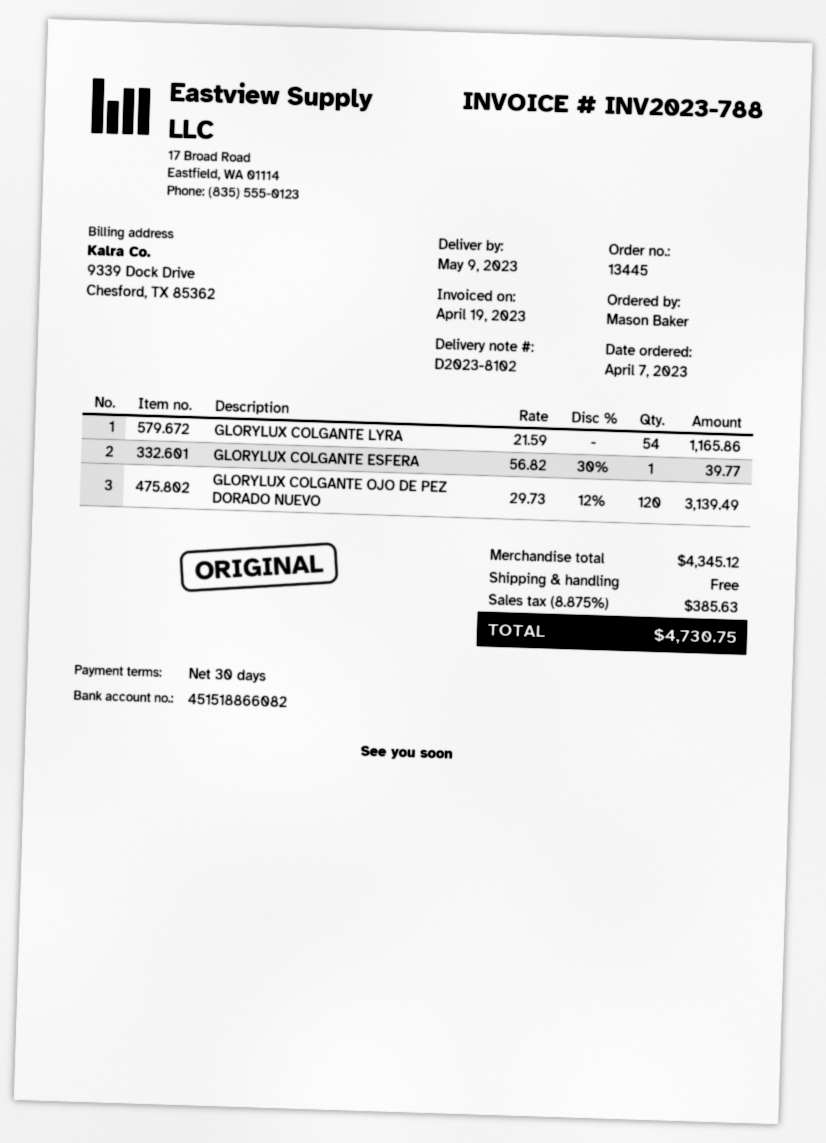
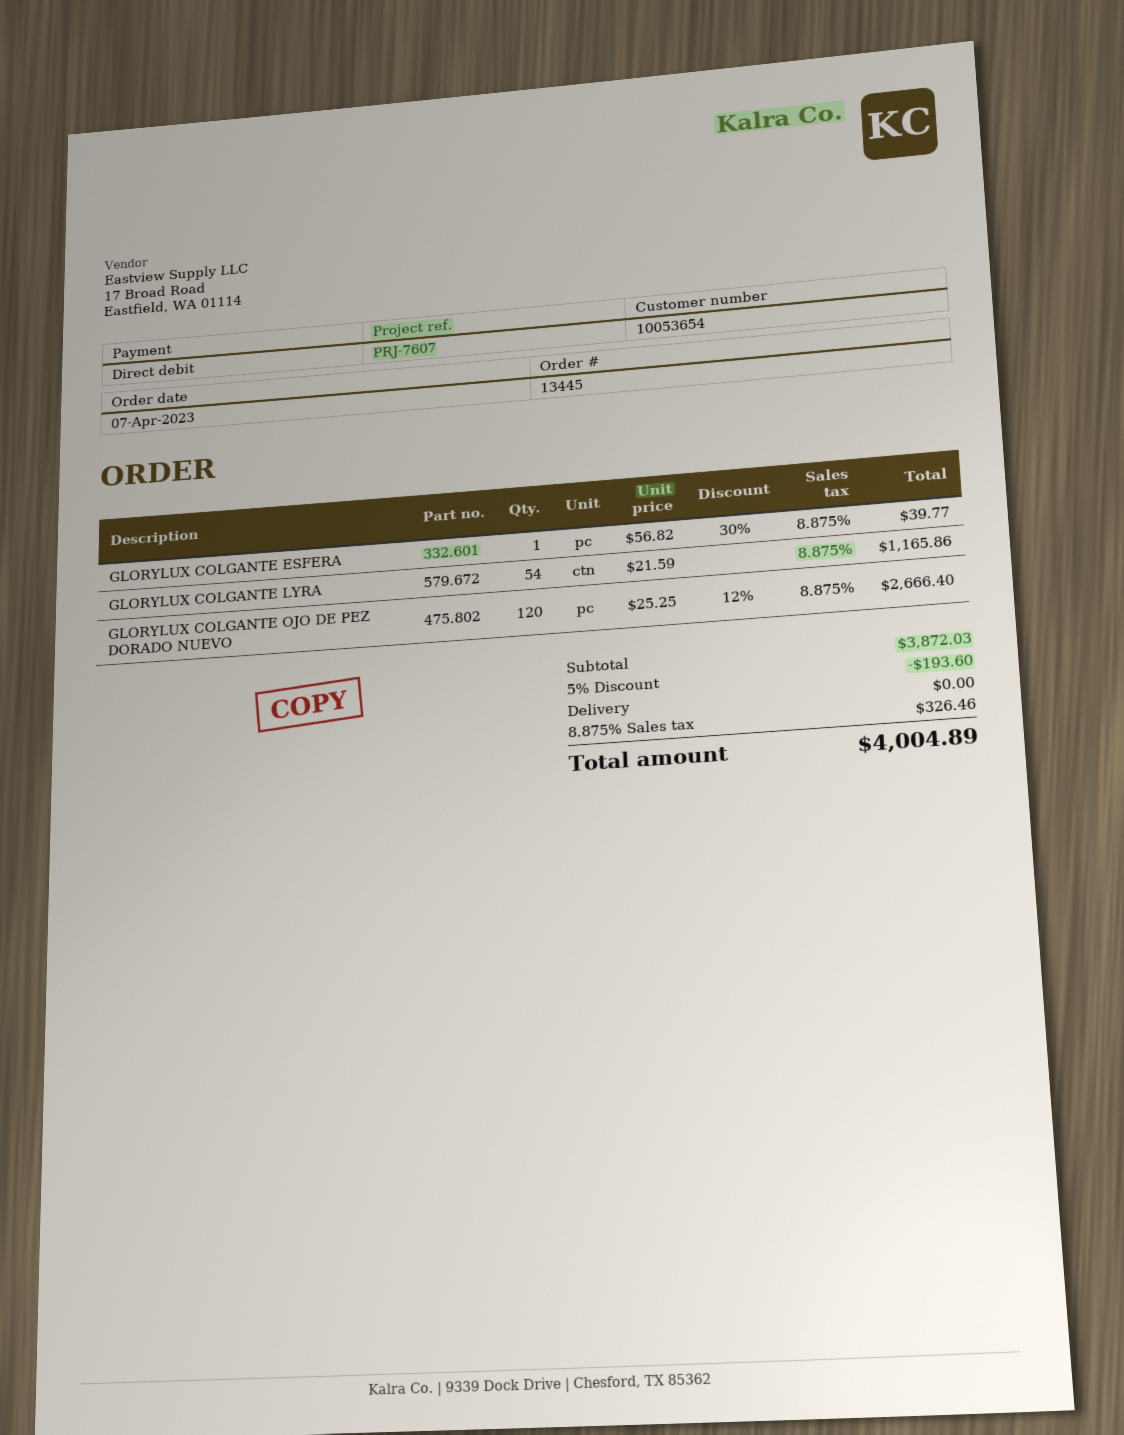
GLORYLUX COLGANTE OJO DE PEZ DORADO NUEVO: 120 x 29.73 - 12% = 3139.49 -> 120 x 25.25 - 12% = 2666.40
subtotal: 4345.12 -> 3872.03
discount: none -> 5% = 193.60
tax: 8.875% = 385.63 -> 8.875% = 326.46
total: 4730.75 -> 4004.89

